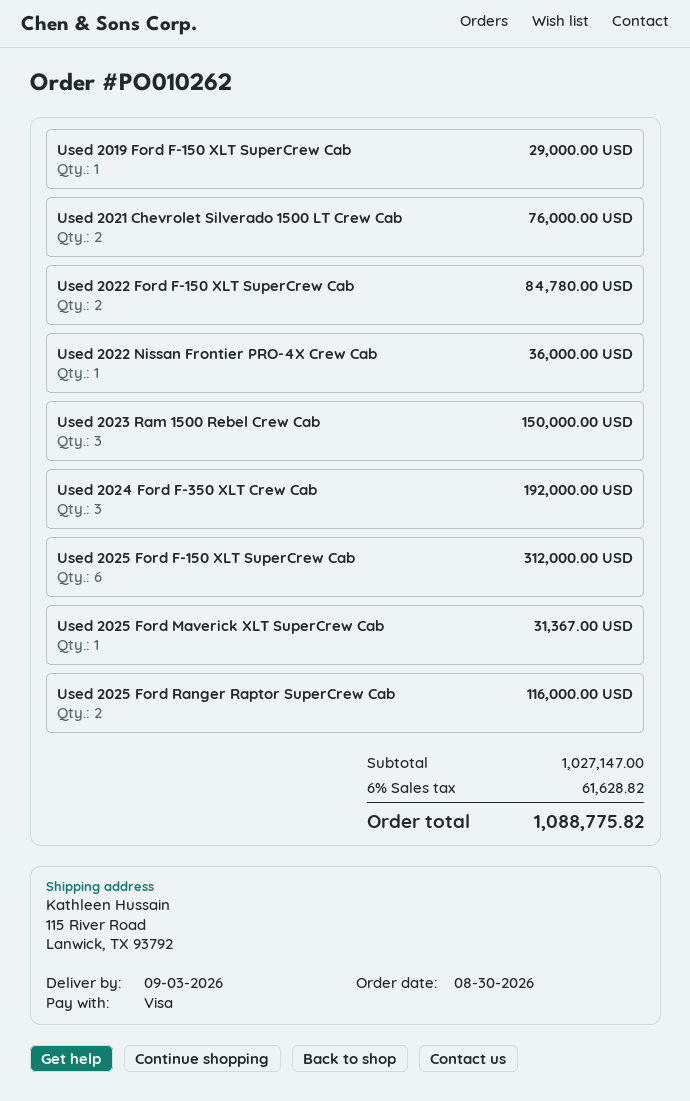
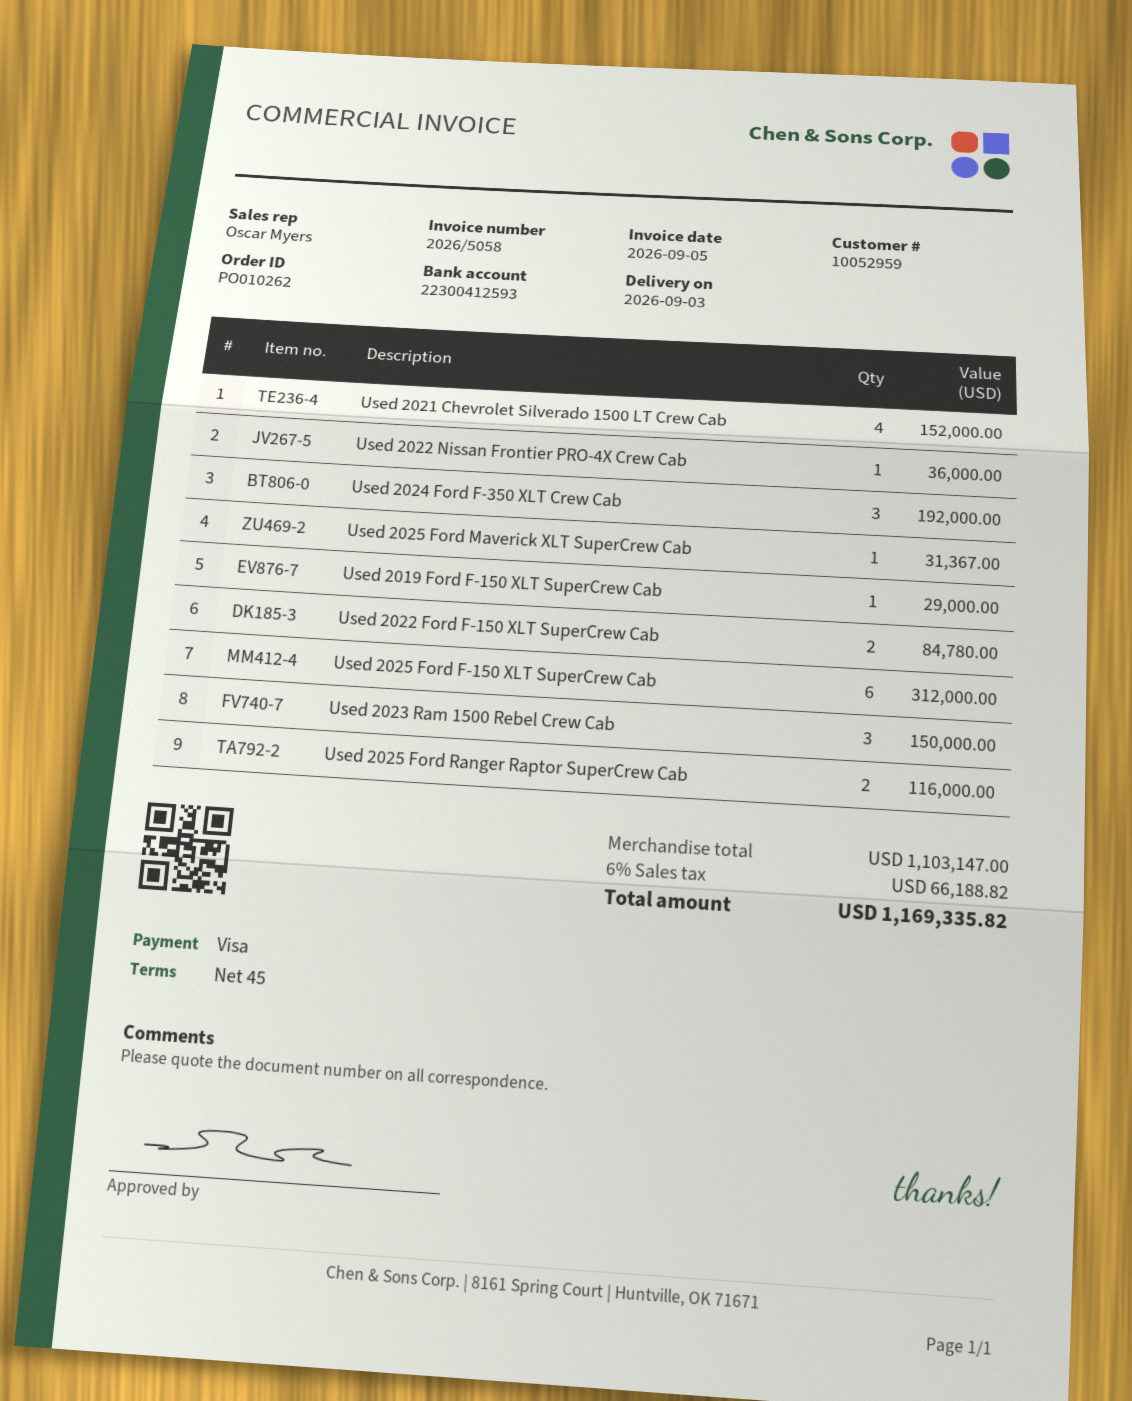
Used 2021 Chevrolet Silverado 1500 LT Crew Cab: 2 for 76000.00 -> 4 for 152000.00
subtotal: 1027147.00 -> 1103147.00
tax: 6% = 61628.82 -> 6% = 66188.82
total: 1088775.82 -> 1169335.82

